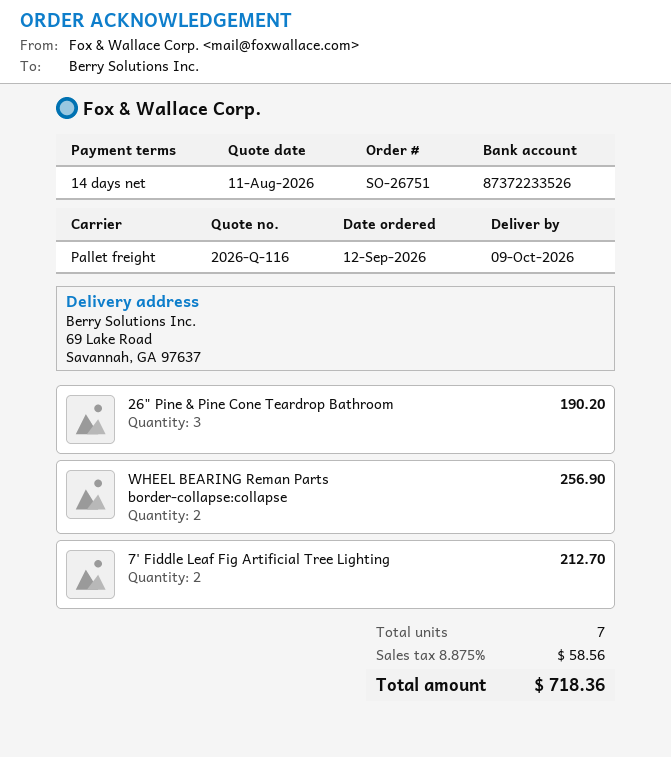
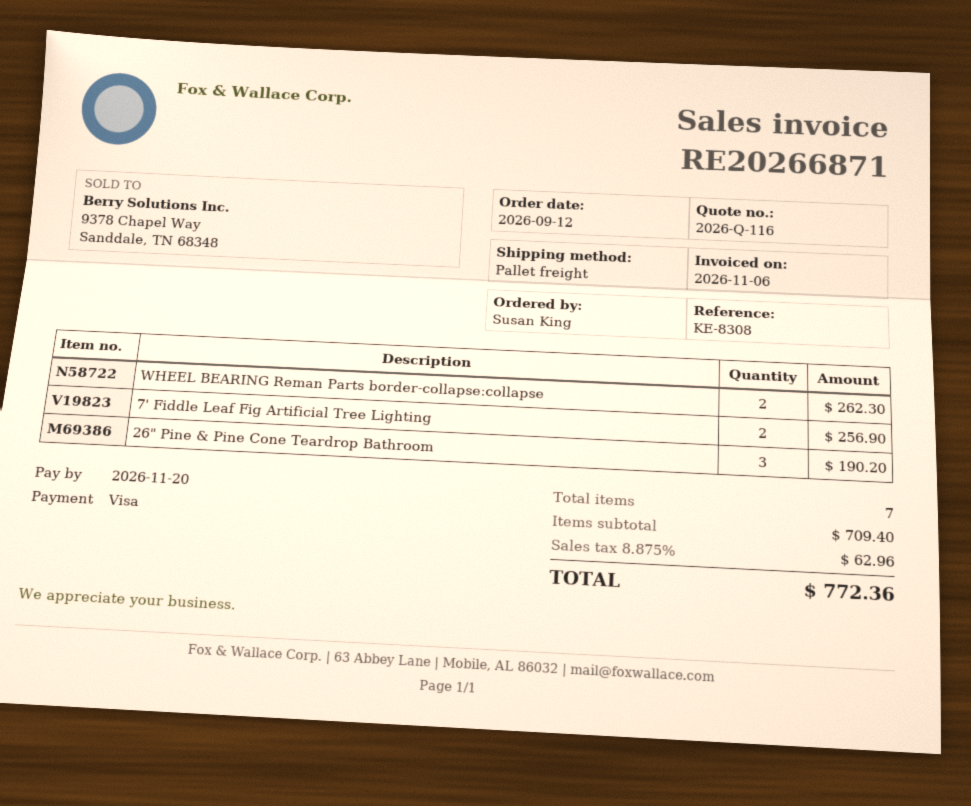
WHEEL BEARING Reman Parts border-collapse:collapse: 2 for 256.90 -> 2 for 262.30
7' Fiddle Leaf Fig Artificial Tree Lighting: 2 for 212.70 -> 2 for 256.90
tax: 8.875% = 58.56 -> 8.875% = 62.96
total: 718.36 -> 772.36

